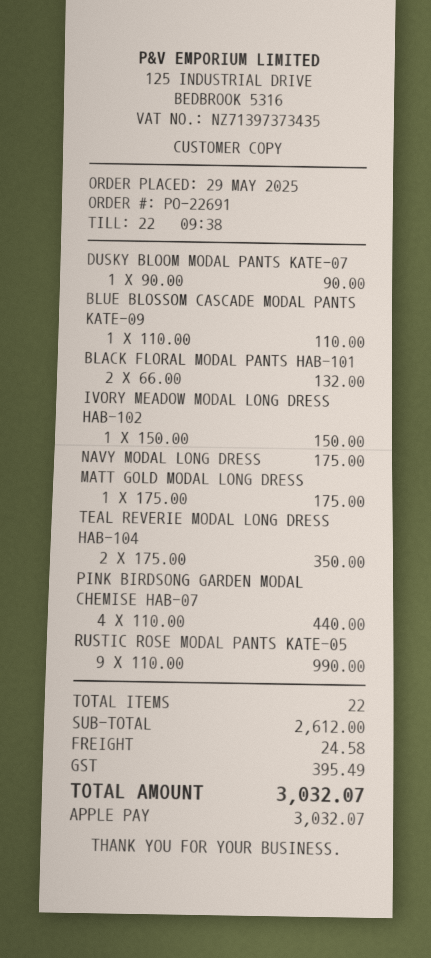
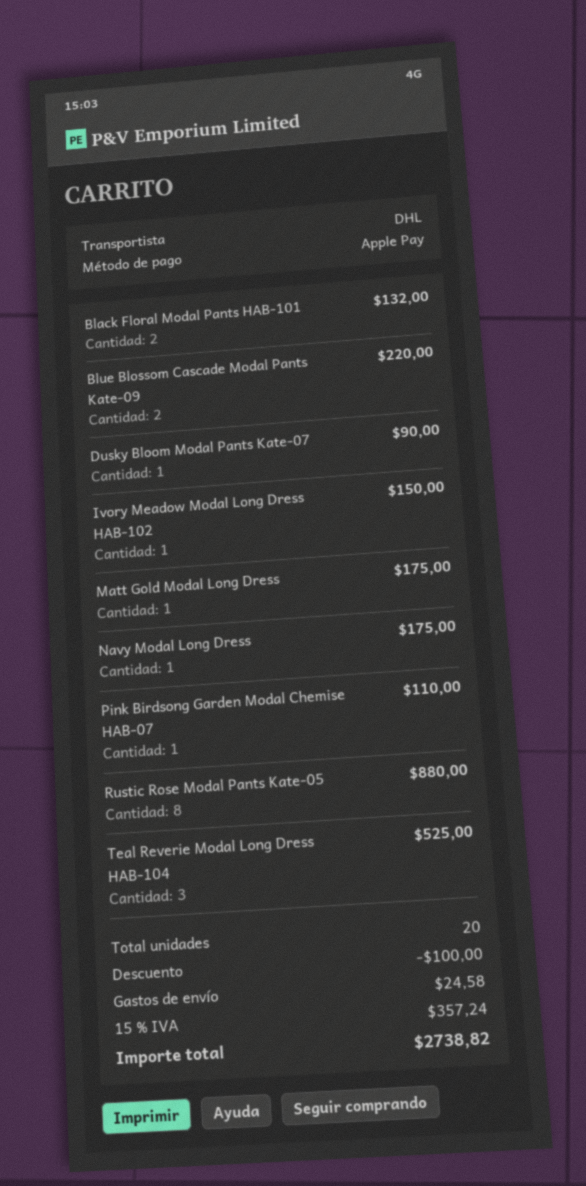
BLUE BLOSSOM CASCADE MODAL PANTS KATE-09: 1 for 110.00 -> 2 for 220.00
TEAL REVERIE MODAL LONG DRESS HAB-104: 2 for 350.00 -> 3 for 525.00
PINK BIRDSONG GARDEN MODAL CHEMISE HAB-07: 4 for 440.00 -> 1 for 110.00
RUSTIC ROSE MODAL PANTS KATE-05: 9 for 990.00 -> 8 for 880.00
total quantity: 22 -> 20
discount: none -> 100.00
tax: 395.49 -> 357.24
total: 3032.07 -> 2738.82

